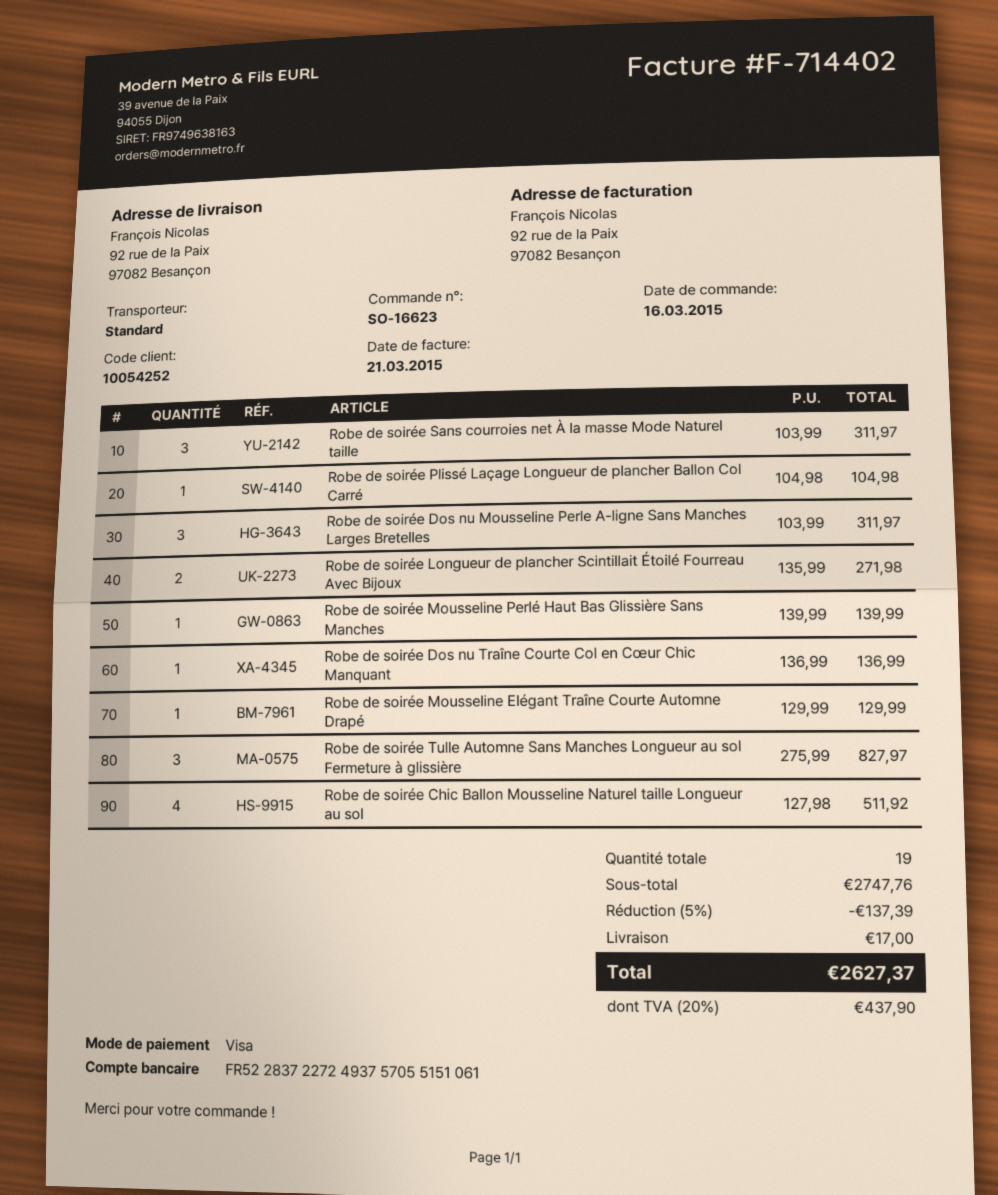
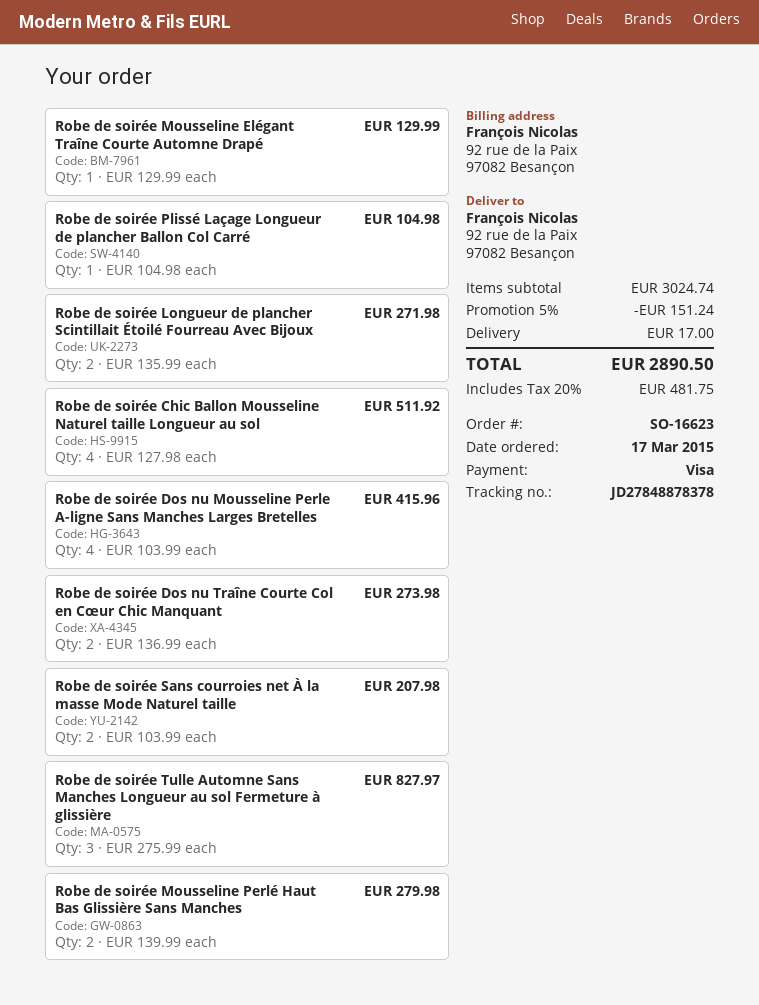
order date: 2015-03-16 -> 2015-03-17
Robe de soirée Sans courroies net À la masse Mode Naturel taille: 3 x 103.99 = 311.97 -> 2 x 103.99 = 207.98
Robe de soirée Dos nu Mousseline Perle A-ligne Sans Manches Larges Bretelles: 3 x 103.99 = 311.97 -> 4 x 103.99 = 415.96
Robe de soirée Mousseline Perlé Haut Bas Glissière Sans Manches: 1 x 139.99 = 139.99 -> 2 x 139.99 = 279.98
Robe de soirée Dos nu Traîne Courte Col en Cœur Chic Manquant: 1 x 136.99 = 136.99 -> 2 x 136.99 = 273.98
subtotal: 2747.76 -> 3024.74
discount: 5% = 137.39 -> 5% = 151.24
tax: 20% = 437.90 -> 20% = 481.75
total: 2627.37 -> 2890.50

